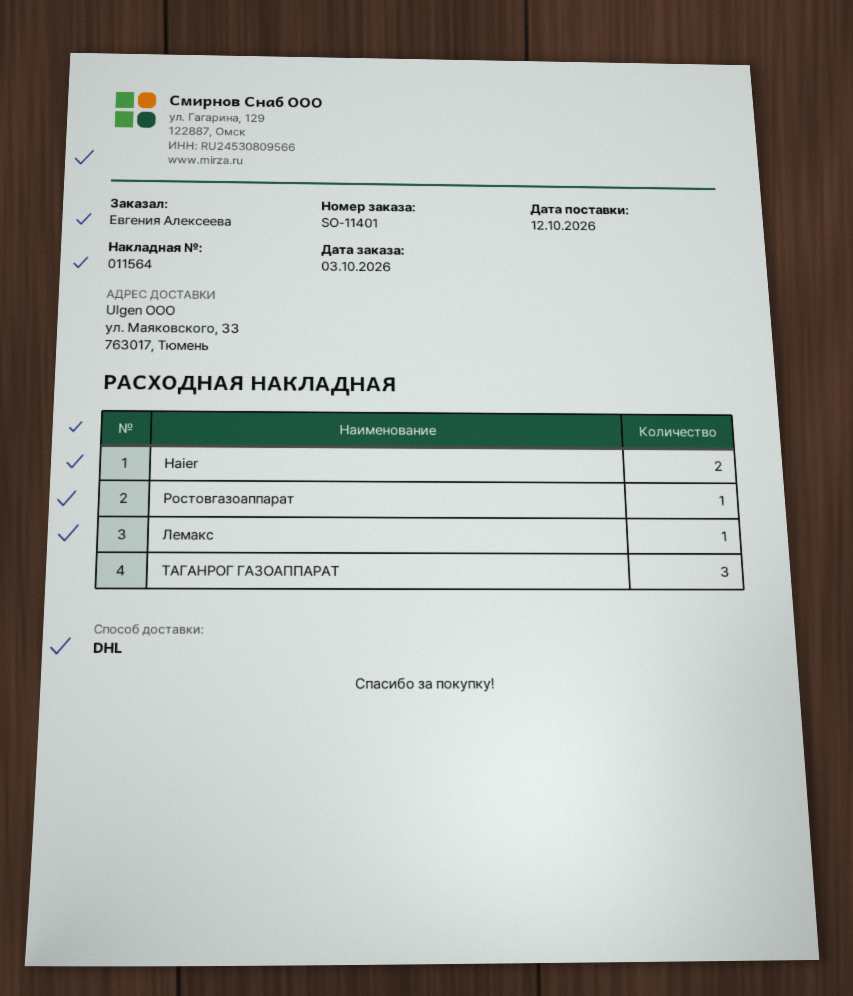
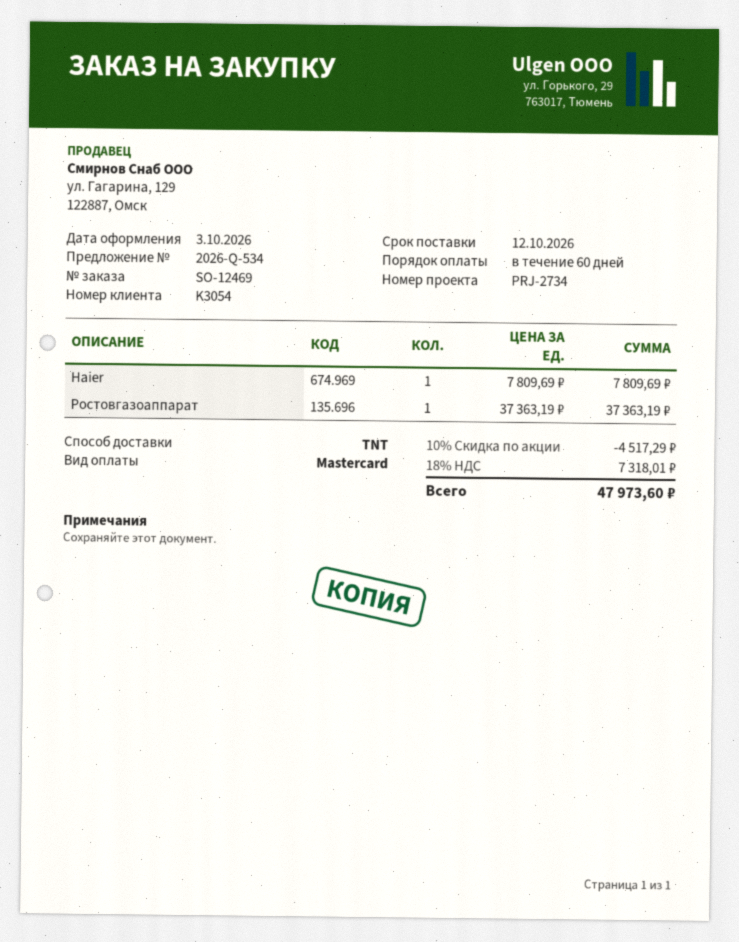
order number: SO-11401 -> SO-12469
shipping method: DHL -> TNT
Haier: 2 -> 1
Лемакс: 1 -> none
ТАГАНРОГ ГАЗОАППАРАТ: 3 -> none

